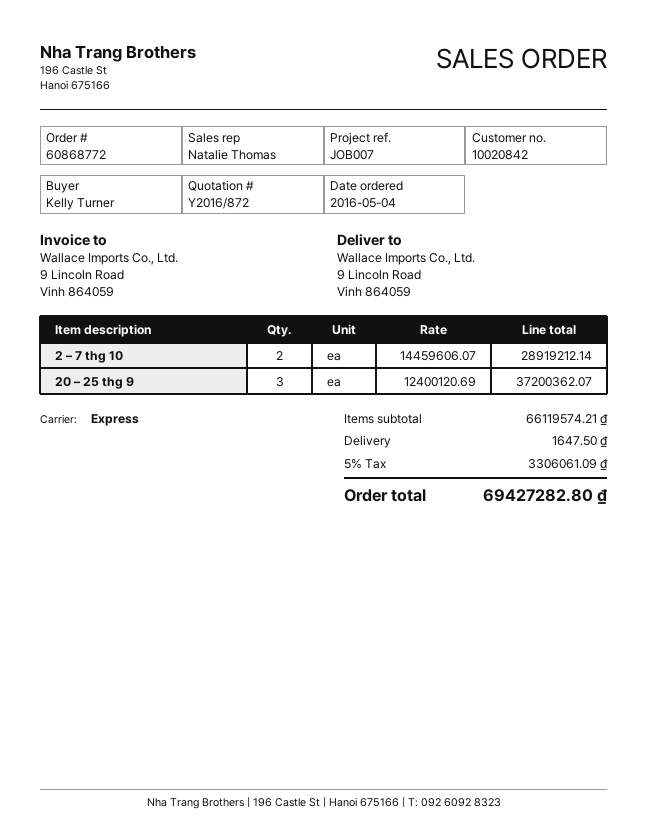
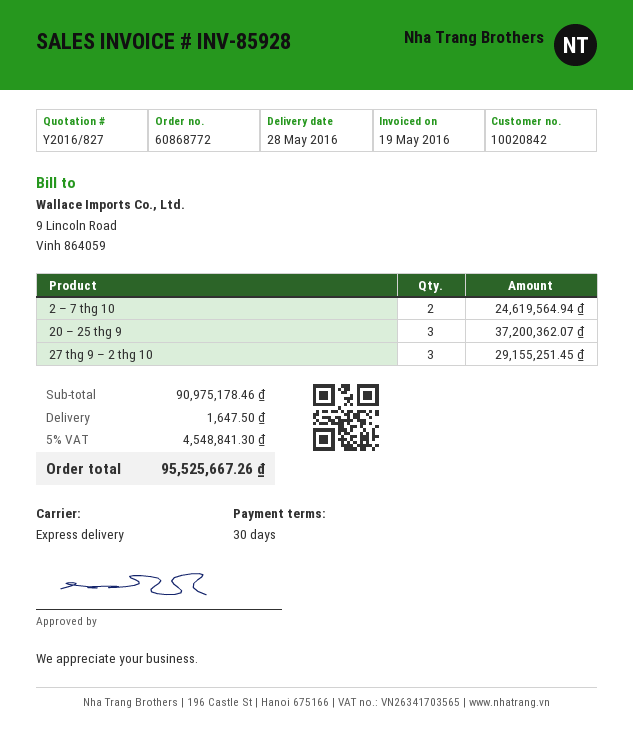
quote number: Y2016/872 -> Y2016/827
2 – 7 thg 10: 2 for 28919212.14 -> 2 for 24619564.94
27 thg 9 – 2 thg 10: none -> 3 for 29155251.45
subtotal: 66119574.21 -> 90975178.46
tax: 5% = 3306061.09 -> 5% = 4548841.30
total: 69427282.80 -> 95525667.26

